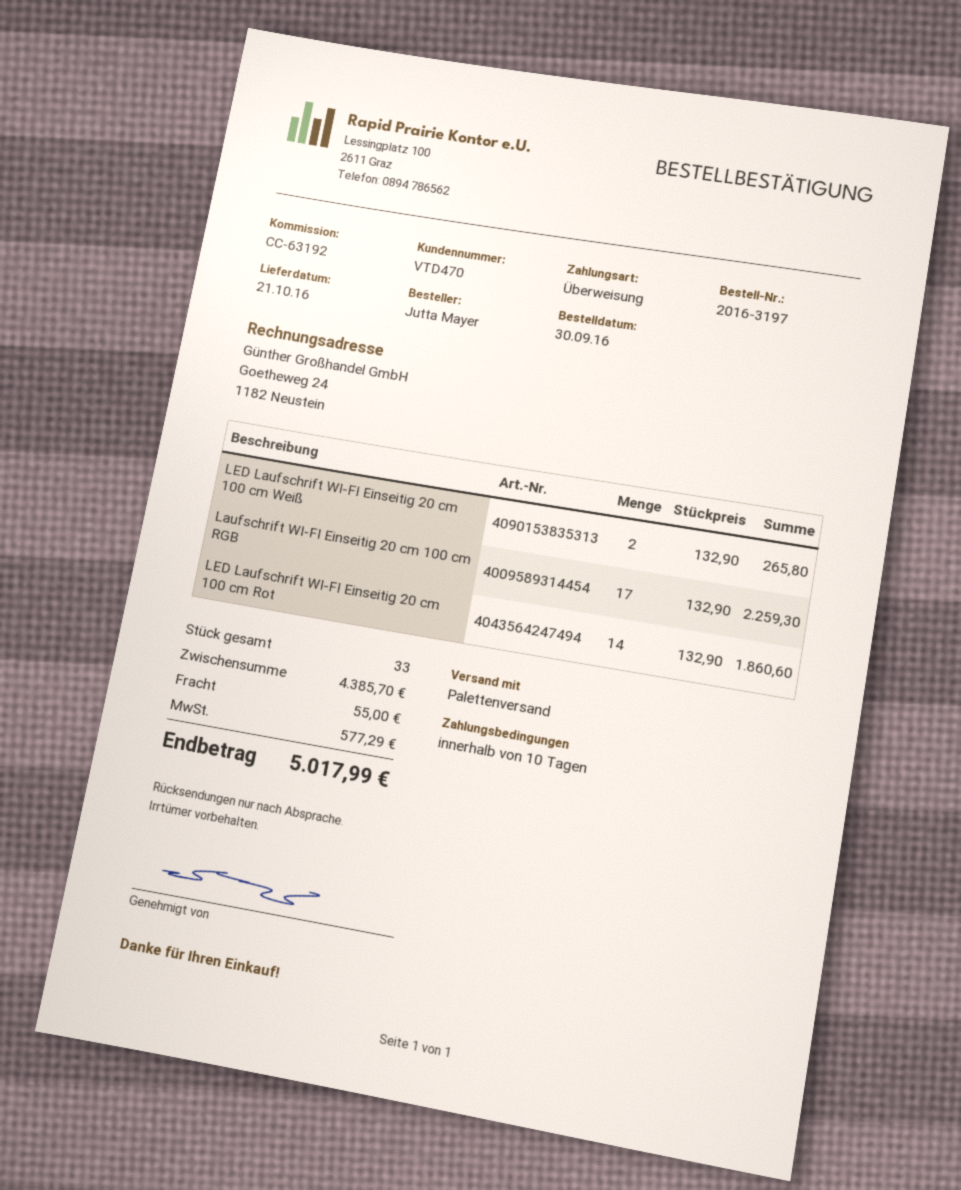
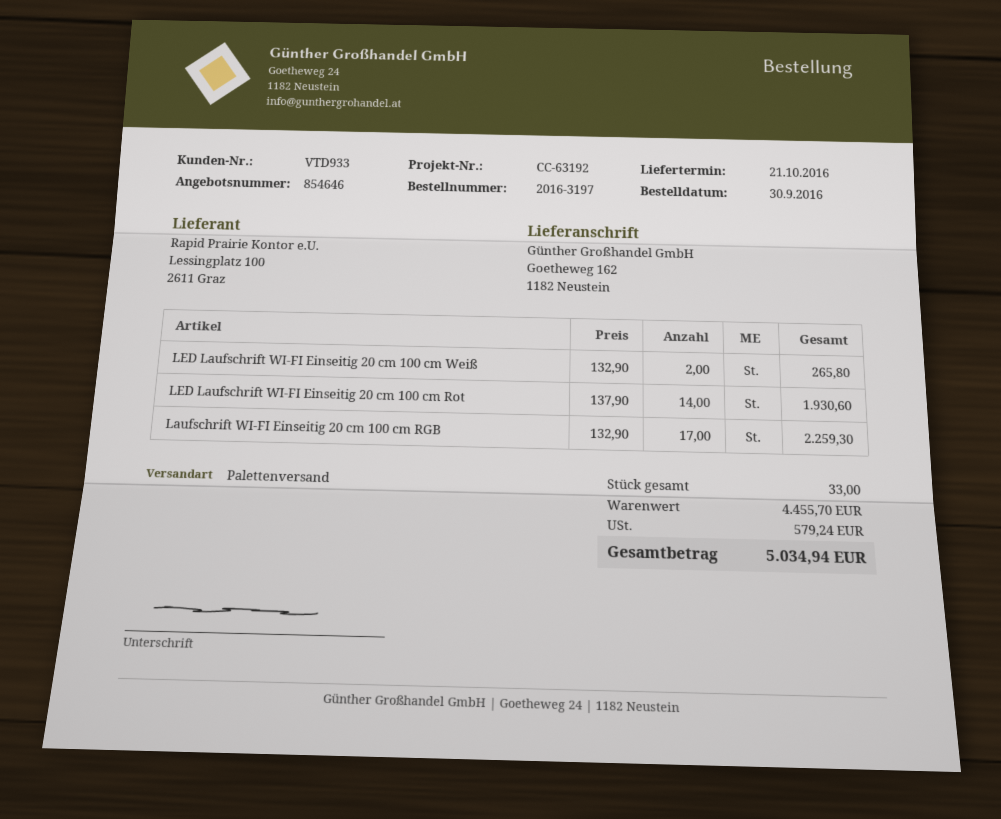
customer number: VTD470 -> VTD933
LED Laufschrift WI-FI Einseitig 20 cm 100 cm Rot: 14 x 132.90 = 1860.60 -> 14 x 137.90 = 1930.60
subtotal: 4385.70 -> 4455.70
shipping: 55.00 -> none
tax: 577.29 -> 579.24
total: 5017.99 -> 5034.94

